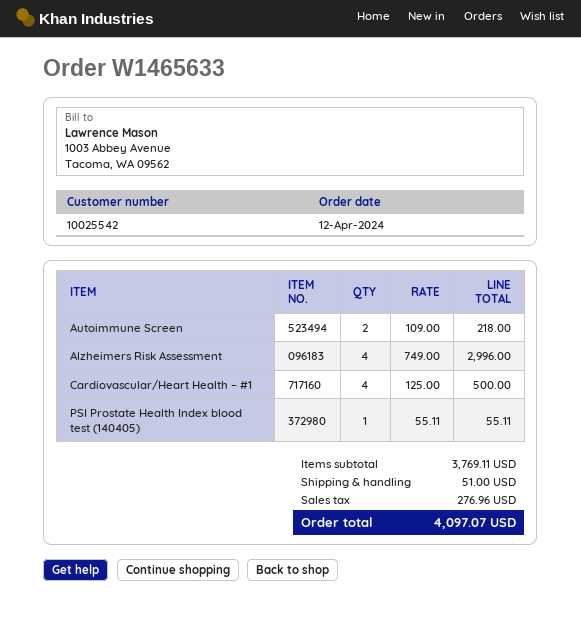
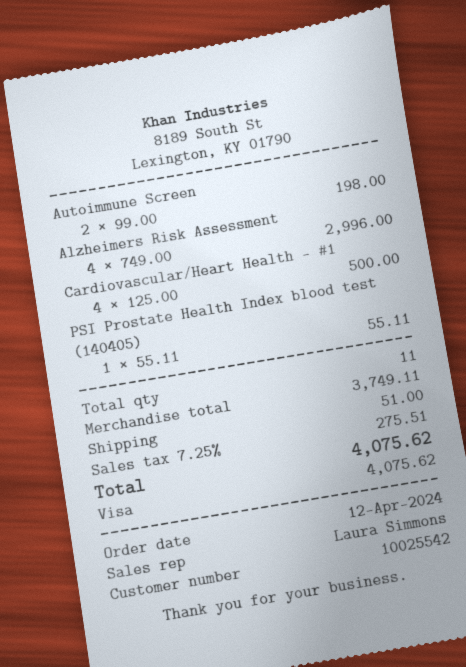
Autoimmune Screen: 2 x 109.00 = 218.00 -> 2 x 99.00 = 198.00
subtotal: 3769.11 -> 3749.11
tax: 276.96 -> 275.51
total: 4097.07 -> 4075.62

